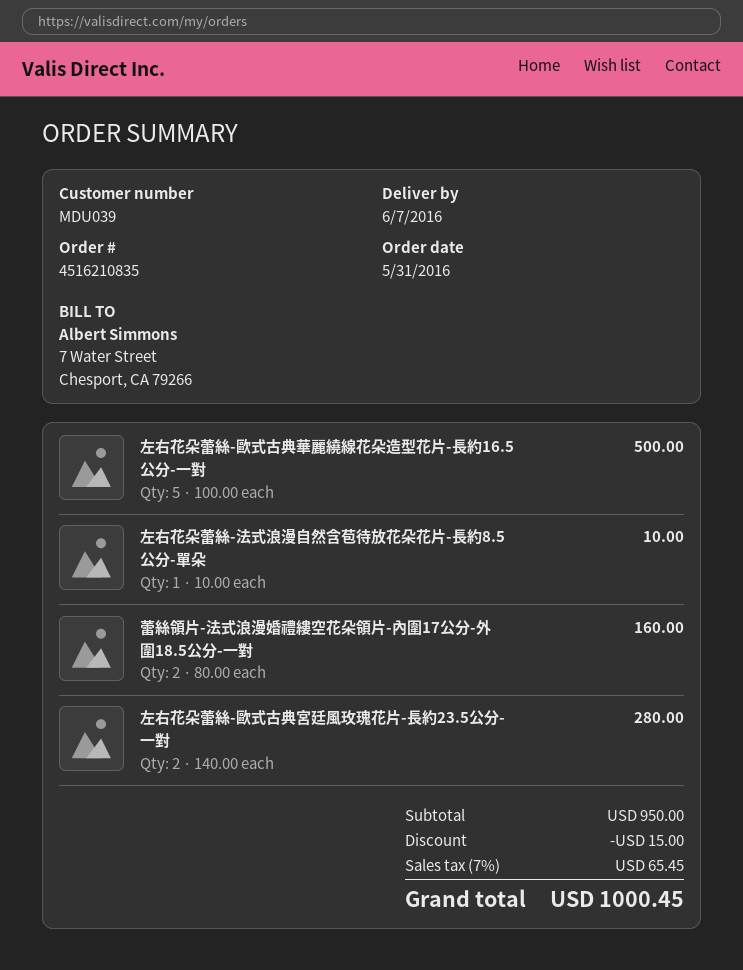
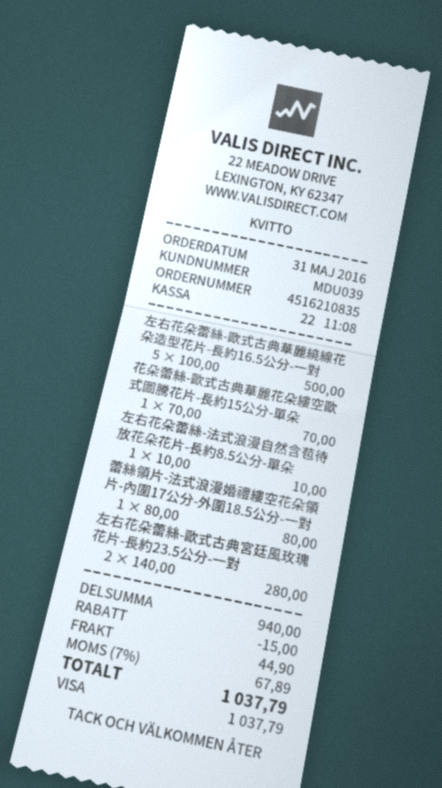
蕾絲領片-法式浪漫婚禮縷空花朵領片-內圍17公分-外圍18.5公分-一對: 2 x 80.00 = 160.00 -> 1 x 80.00 = 80.00
花朵蕾絲-歐式古典華麗花朵縷空歐式圖騰花片-長約15公分-單朵: none -> 1 x 70.00 = 70.00
subtotal: 950.00 -> 940.00
shipping: none -> 44.90
tax: 7% = 65.45 -> 7% = 67.89
total: 1000.45 -> 1037.79

